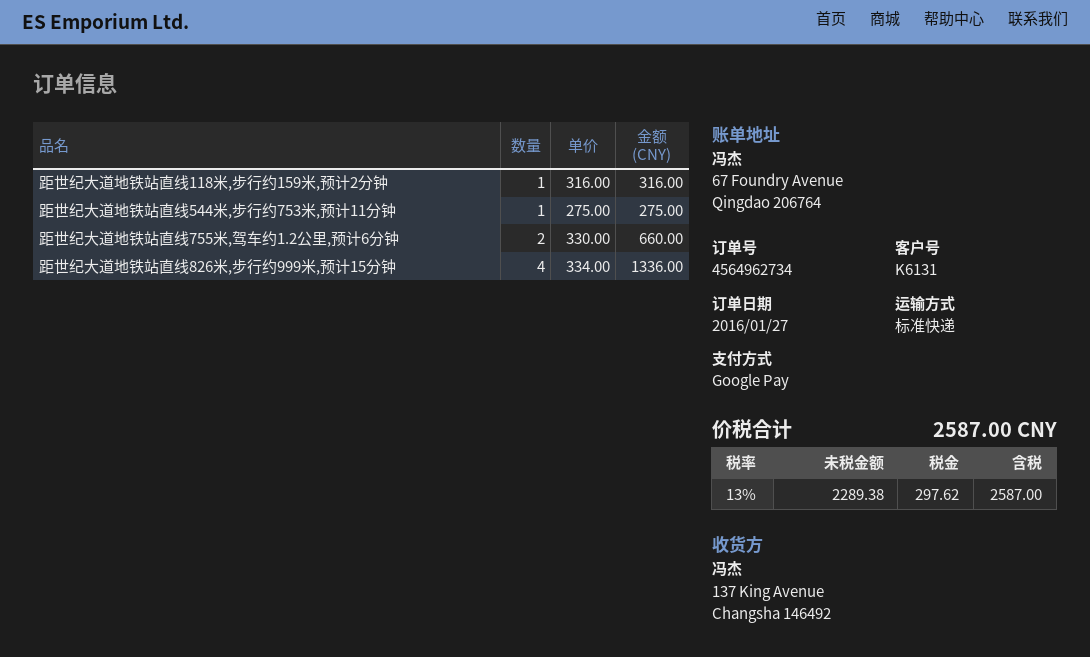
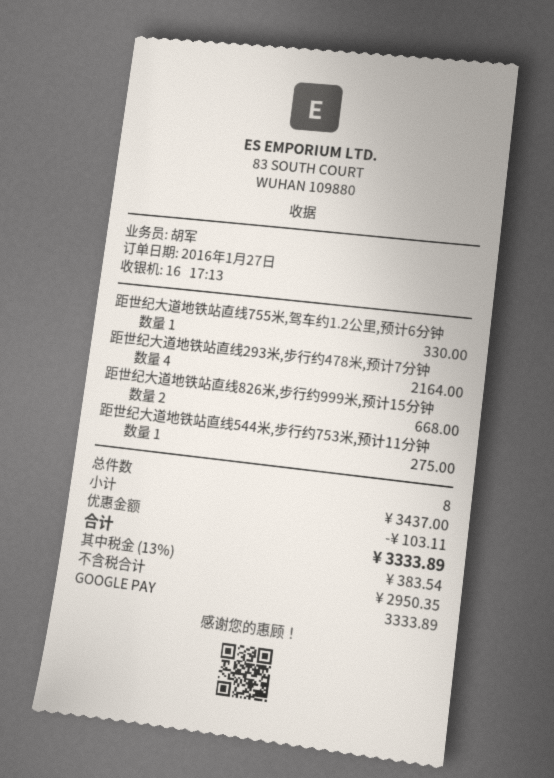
距世纪大道地铁站直线118米,步行约159米,预计2分钟: 1 for 316.00 -> none
距世纪大道地铁站直线755米,驾车约1.2公里,预计6分钟: 2 for 660.00 -> 1 for 330.00
距世纪大道地铁站直线826米,步行约999米,预计15分钟: 4 for 1336.00 -> 2 for 668.00
距世纪大道地铁站直线293米,步行约478米,预计7分钟: none -> 4 for 2164.00
discount: none -> 103.11
net: 2289.38 -> 2950.35
tax: 13% = 297.62 -> 13% = 383.54
total: 2587.00 -> 3333.89

